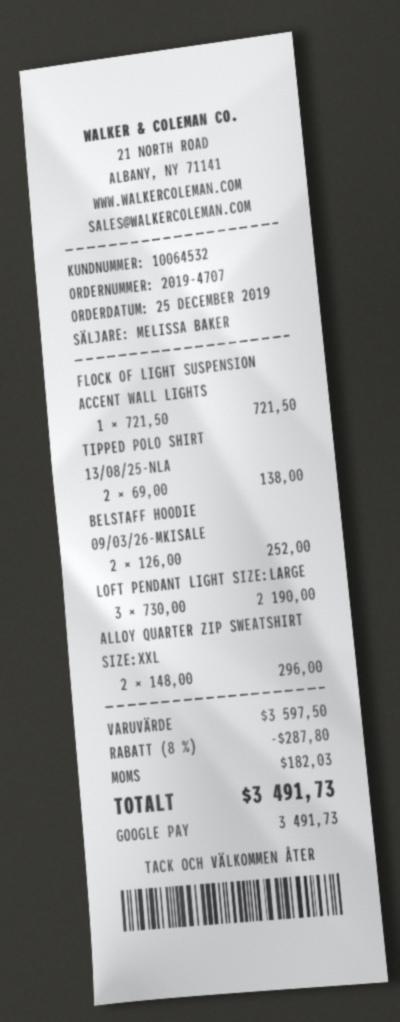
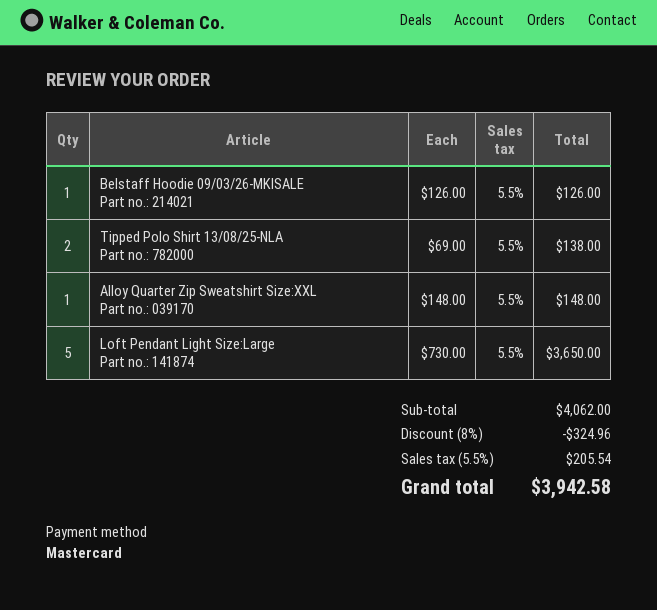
payment method: Google Pay -> Mastercard
FLOCK OF LIGHT SUSPENSION ACCENT WALL LIGHTS: 1 x 721.50 = 721.50 -> none
BELSTAFF HOODIE 09/03/26-MKISALE: 2 x 126.00 = 252.00 -> 1 x 126.00 = 126.00
LOFT PENDANT LIGHT SIZE:LARGE: 3 x 730.00 = 2190.00 -> 5 x 730.00 = 3650.00
ALLOY QUARTER ZIP SWEATSHIRT SIZE:XXL: 2 x 148.00 = 296.00 -> 1 x 148.00 = 148.00
subtotal: 3597.50 -> 4062.00
discount: 8% = 287.80 -> 8% = 324.96
tax: 182.03 -> 205.54
total: 3491.73 -> 3942.58

